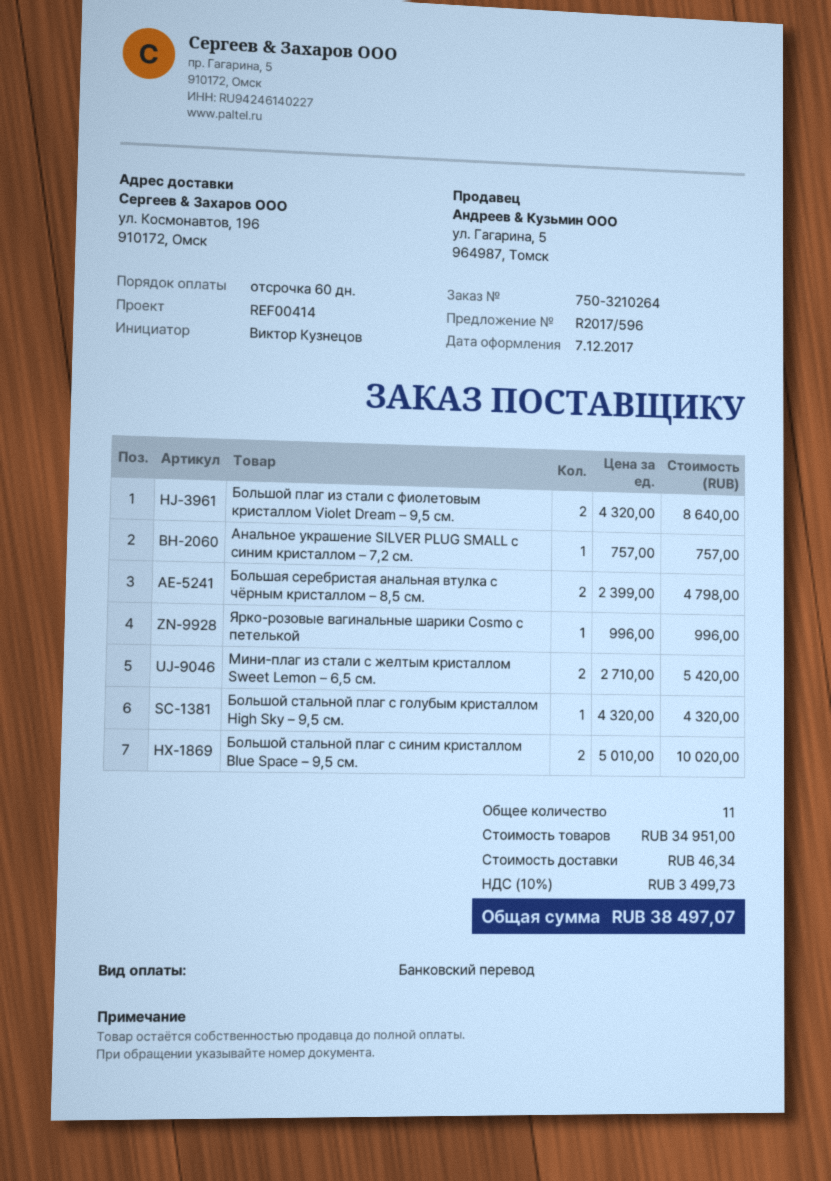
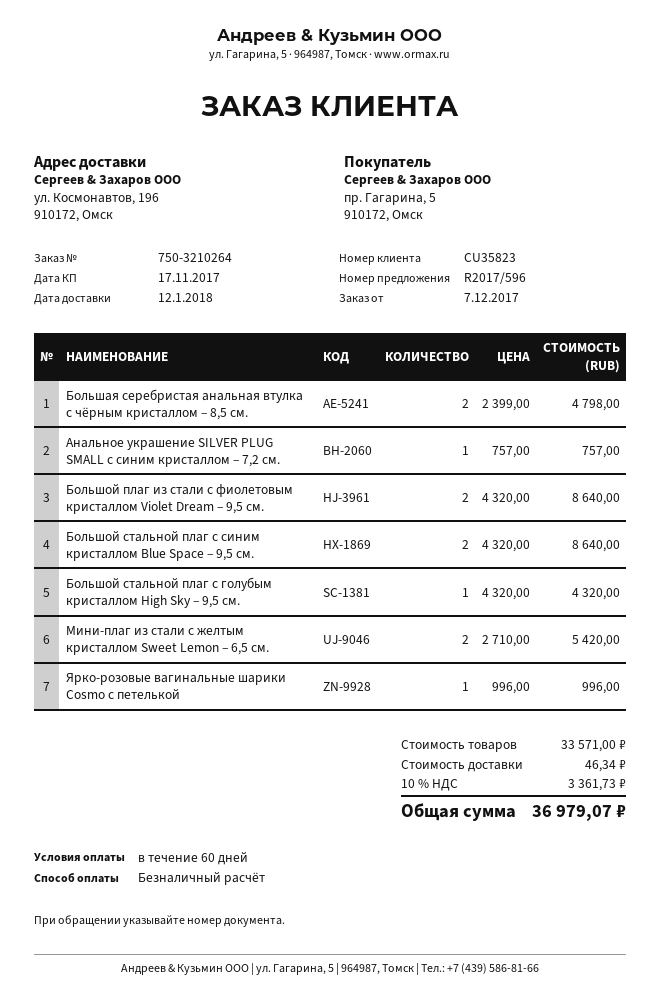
Большой стальной плаг с синим кристаллом Blue Space – 9,5 см.: 2 x 5010.00 = 10020.00 -> 2 x 4320.00 = 8640.00
subtotal: 34951.00 -> 33571.00
tax: 10% = 3499.73 -> 10% = 3361.73
total: 38497.07 -> 36979.07

